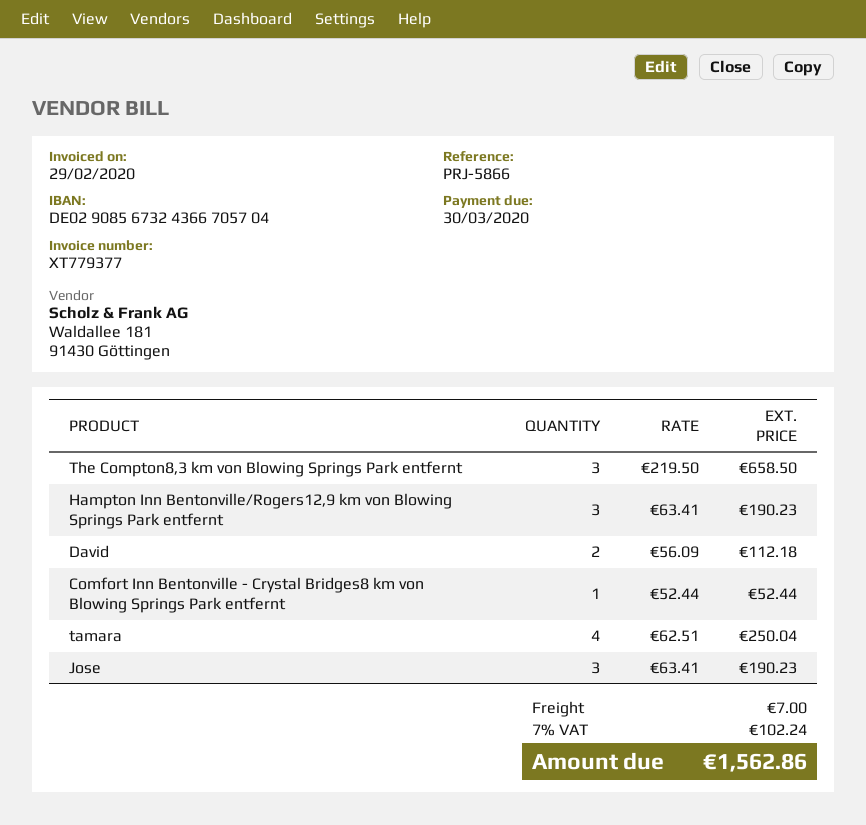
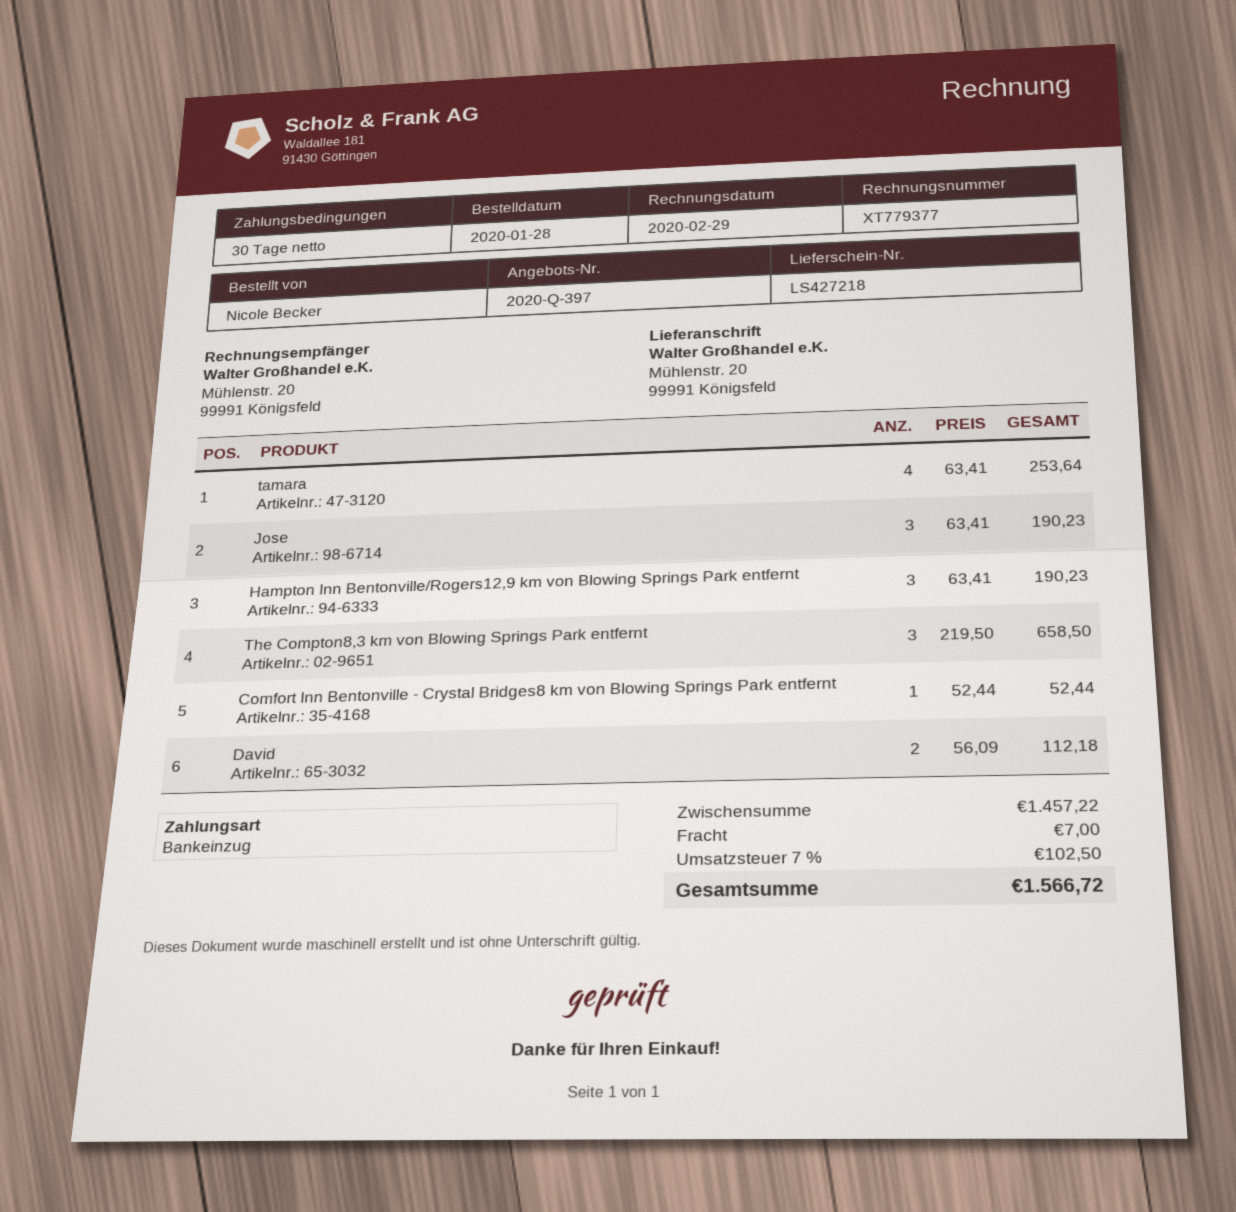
tamara: 4 x 62.51 = 250.04 -> 4 x 63.41 = 253.64
tax: 7% = 102.24 -> 7% = 102.50
total: 1562.86 -> 1566.72

